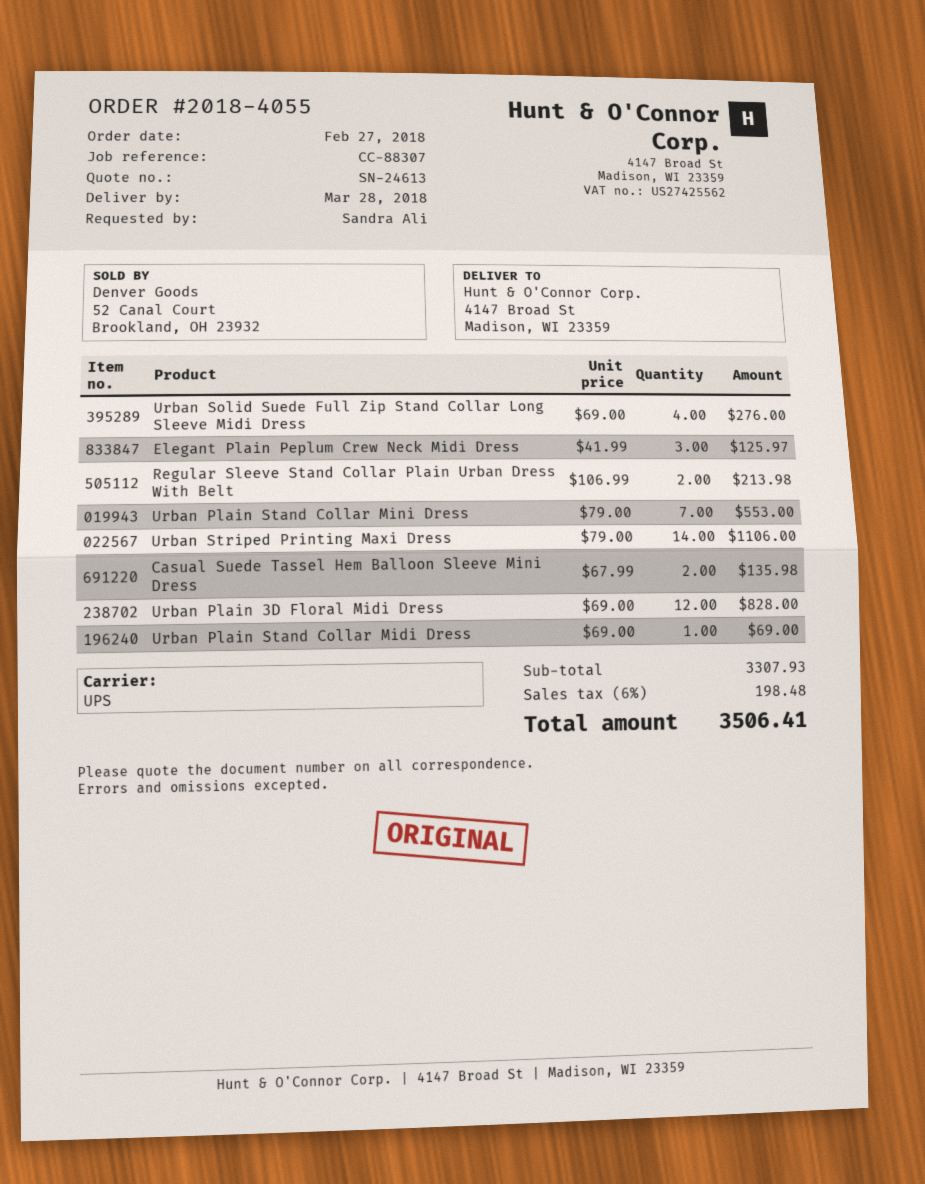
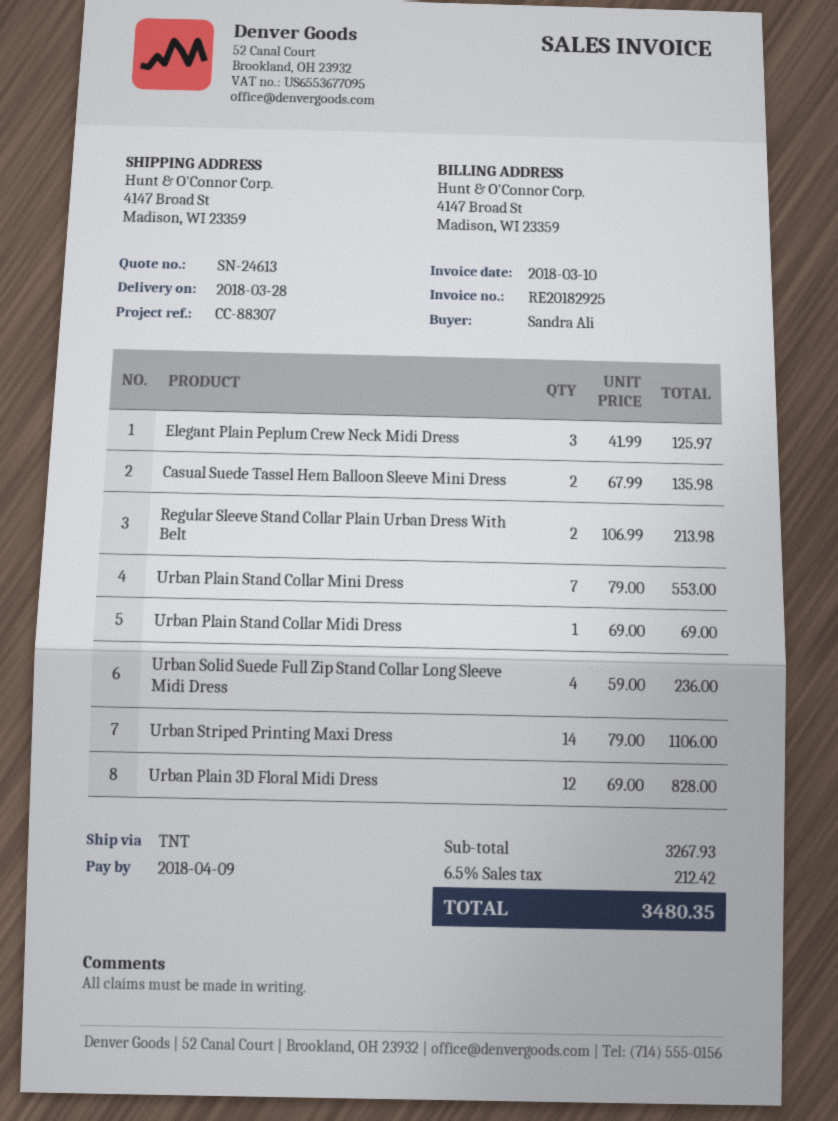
shipping method: UPS -> TNT
Urban Solid Suede Full Zip Stand Collar Long Sleeve Midi Dress: 4 x 69.00 = 276.00 -> 4 x 59.00 = 236.00
subtotal: 3307.93 -> 3267.93
tax: 6% = 198.48 -> 6.5% = 212.42
total: 3506.41 -> 3480.35

